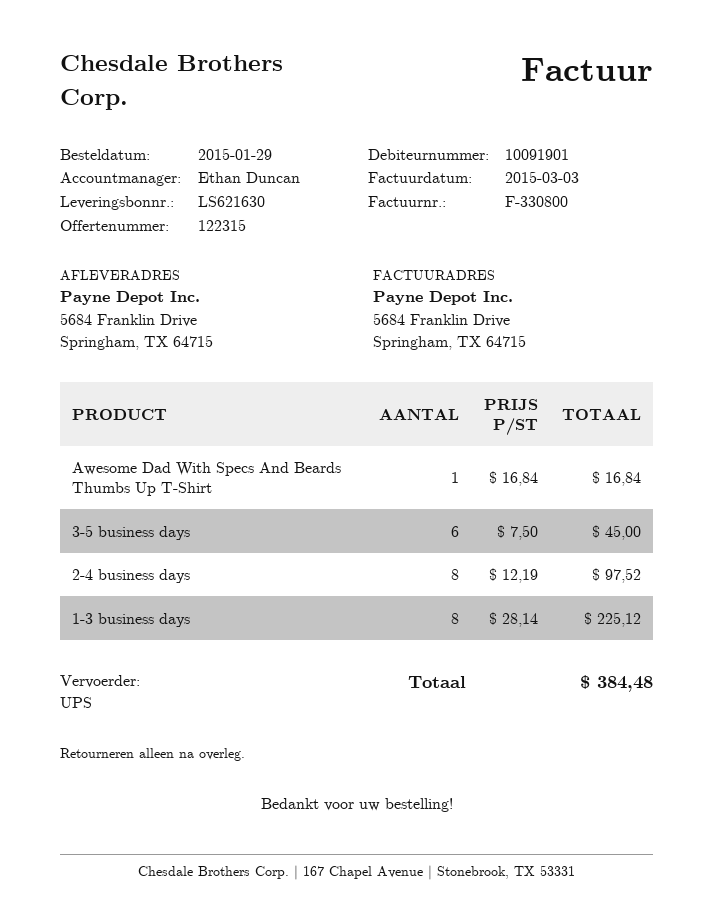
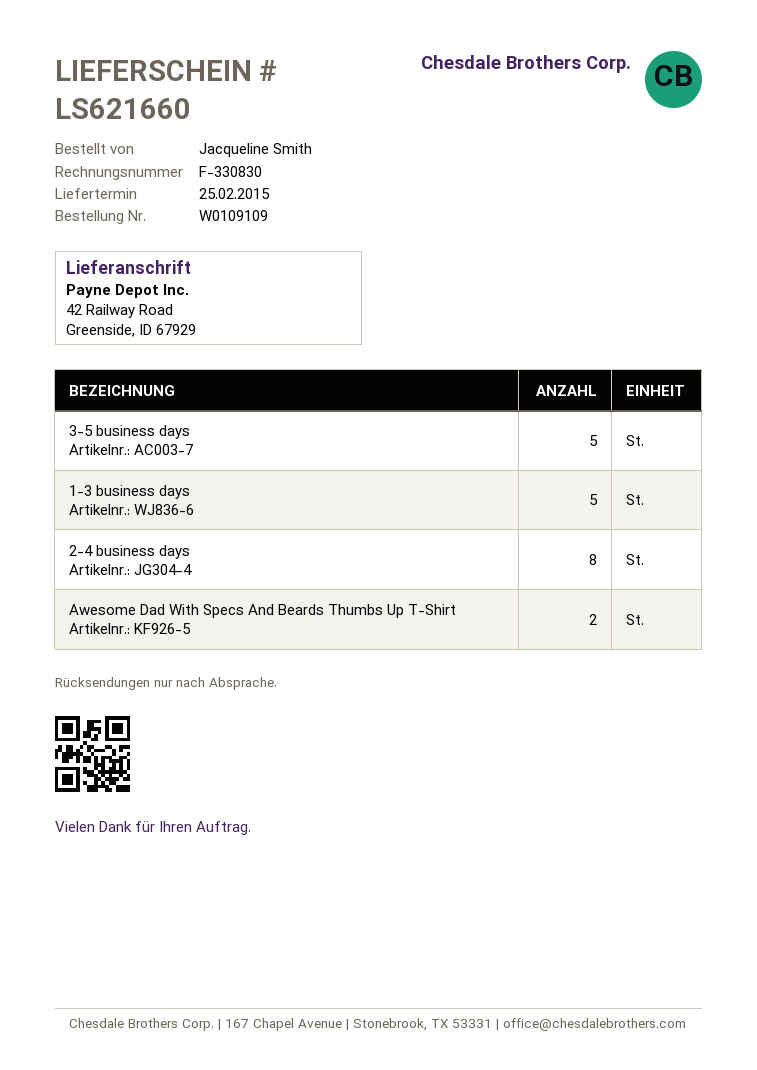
delivery note number: LS621630 -> LS621660
invoice number: F-330800 -> F-330830
ship to: 5684 Franklin Drive, Springham, TX 64715 -> 42 Railway Road, Greenside, ID 67929
Awesome Dad With Specs And Beards Thumbs Up T-Shirt: 1 -> 2
3-5 business days: 6 -> 5
1-3 business days: 8 -> 5

